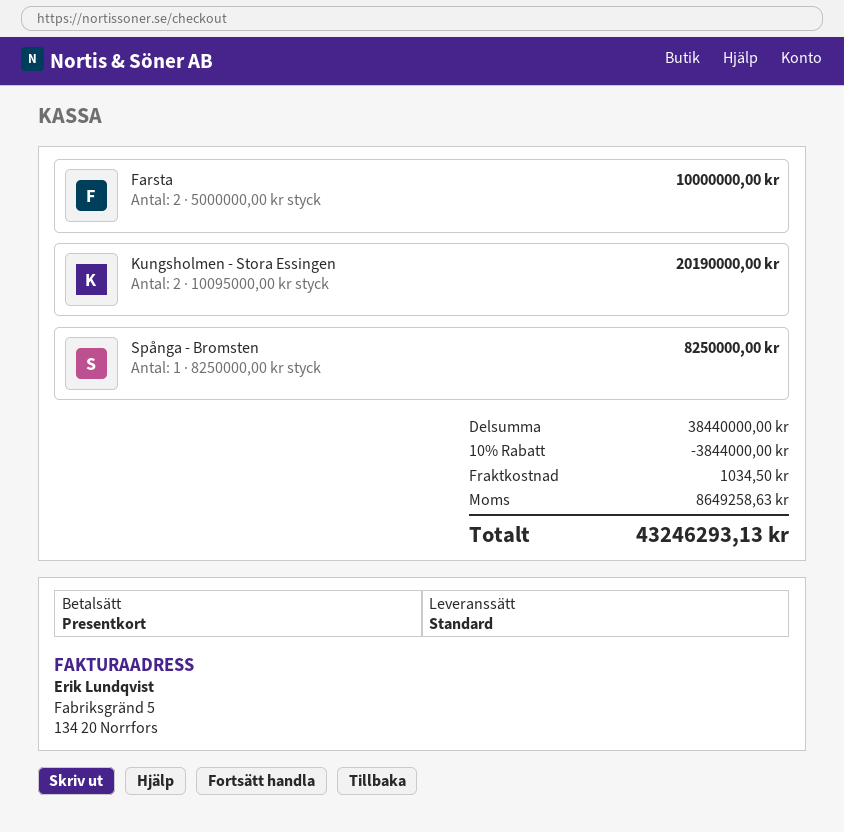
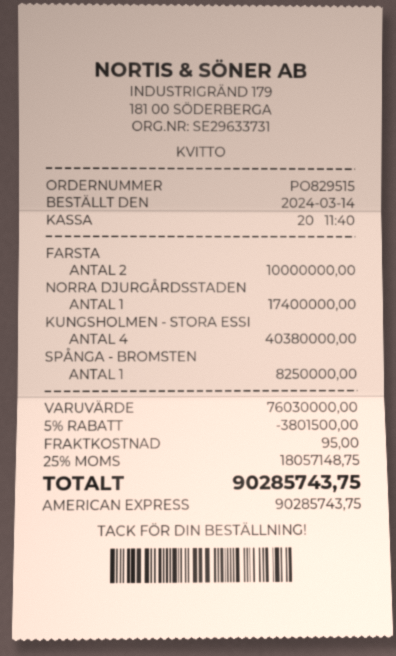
payment method: gift card -> American Express
Kungsholmen - Stora Essingen: 2 for 20190000.00 -> 4 for 40380000.00
NORRA DJURGÅRDSSTADEN: none -> 1 for 17400000.00
subtotal: 38440000.00 -> 76030000.00
discount: 10% = 3844000.00 -> 5% = 3801500.00
shipping: 1034.50 -> 95.00
tax: 8649258.63 -> 18057148.75
total: 43246293.13 -> 90285743.75

